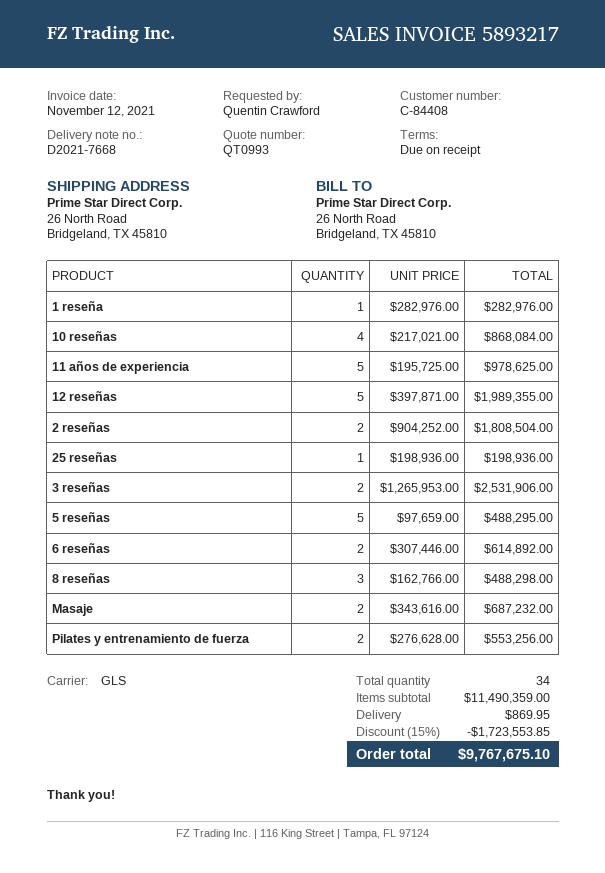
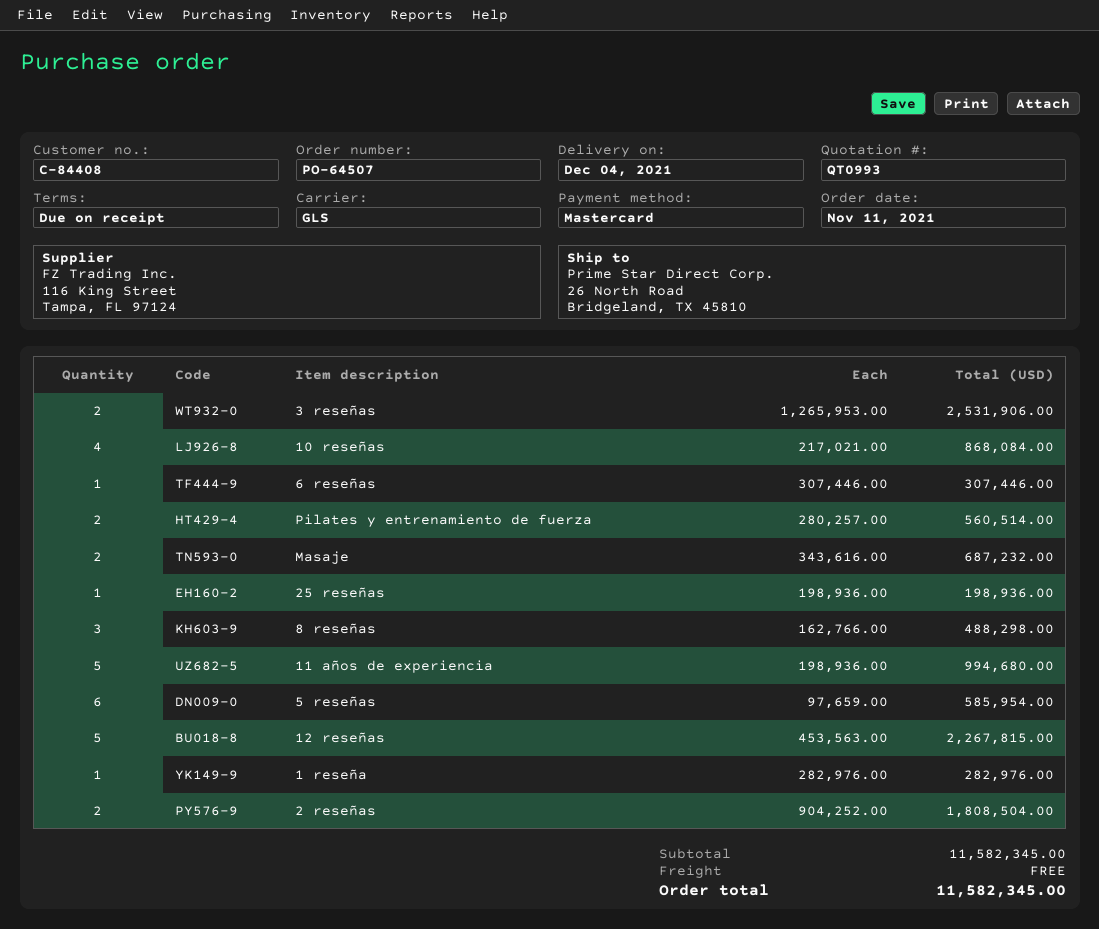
11 años de experiencia: 5 x 195725.00 = 978625.00 -> 5 x 198936.00 = 994680.00
12 reseñas: 5 x 397871.00 = 1989355.00 -> 5 x 453563.00 = 2267815.00
5 reseñas: 5 x 97659.00 = 488295.00 -> 6 x 97659.00 = 585954.00
6 reseñas: 2 x 307446.00 = 614892.00 -> 1 x 307446.00 = 307446.00
Pilates y entrenamiento de fuerza: 2 x 276628.00 = 553256.00 -> 2 x 280257.00 = 560514.00
subtotal: 11490359.00 -> 11582345.00
discount: 15% = 1723553.85 -> none
shipping: 869.95 -> 0.00
total: 9767675.10 -> 11582345.00

